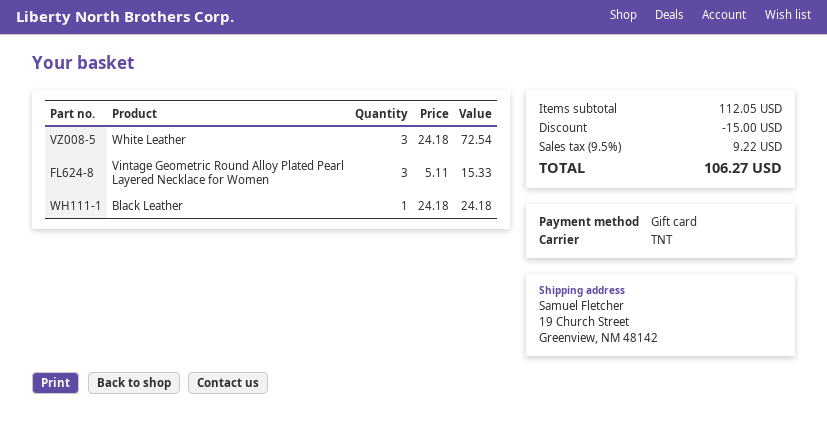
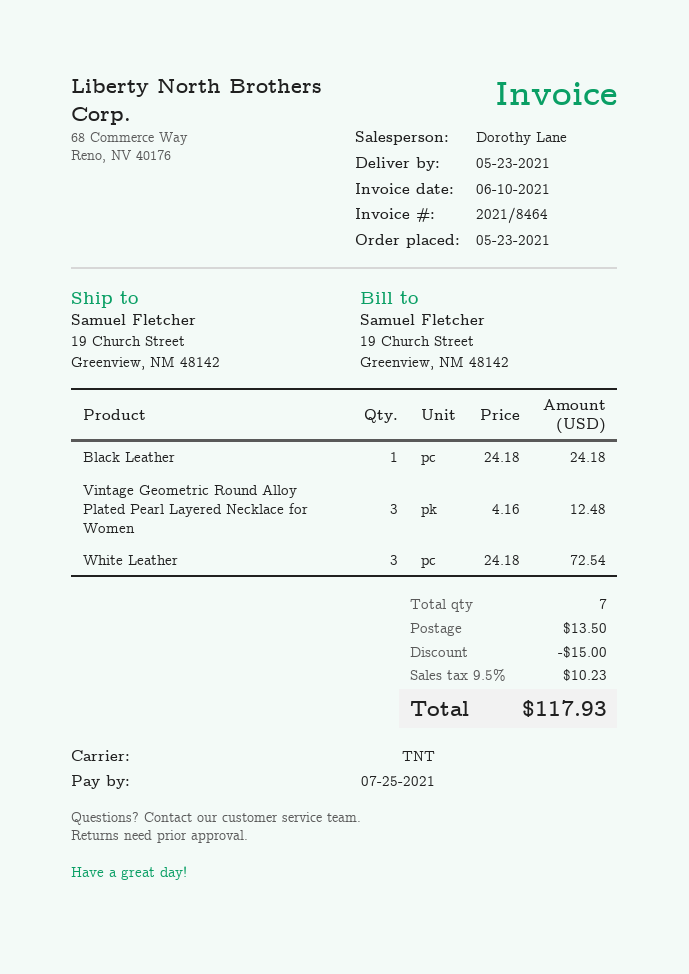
Vintage Geometric Round Alloy Plated Pearl Layered Necklace for Women: 3 x 5.11 = 15.33 -> 3 x 4.16 = 12.48
shipping: none -> 13.50
tax: 9.5% = 9.22 -> 9.5% = 10.23
total: 106.27 -> 117.93

